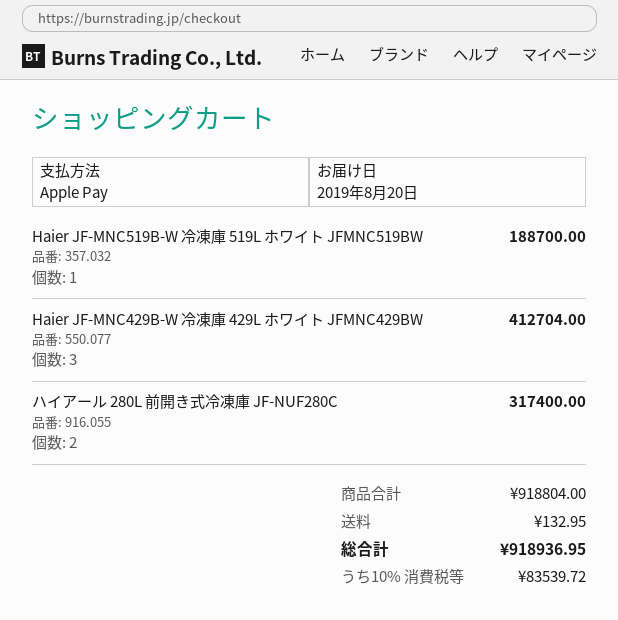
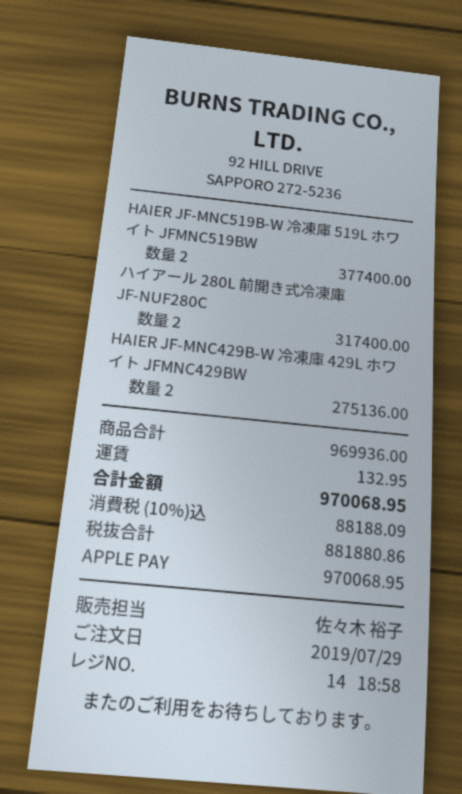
Haier JF-MNC519B-W 冷凍庫 519L ホワイト JFMNC519BW: 1 for 188700.00 -> 2 for 377400.00
Haier JF-MNC429B-W 冷凍庫 429L ホワイト JFMNC429BW: 3 for 412704.00 -> 2 for 275136.00
subtotal: 918804.00 -> 969936.00
tax: 10% = 83539.72 -> 10% = 88188.09
total: 918936.95 -> 970068.95

